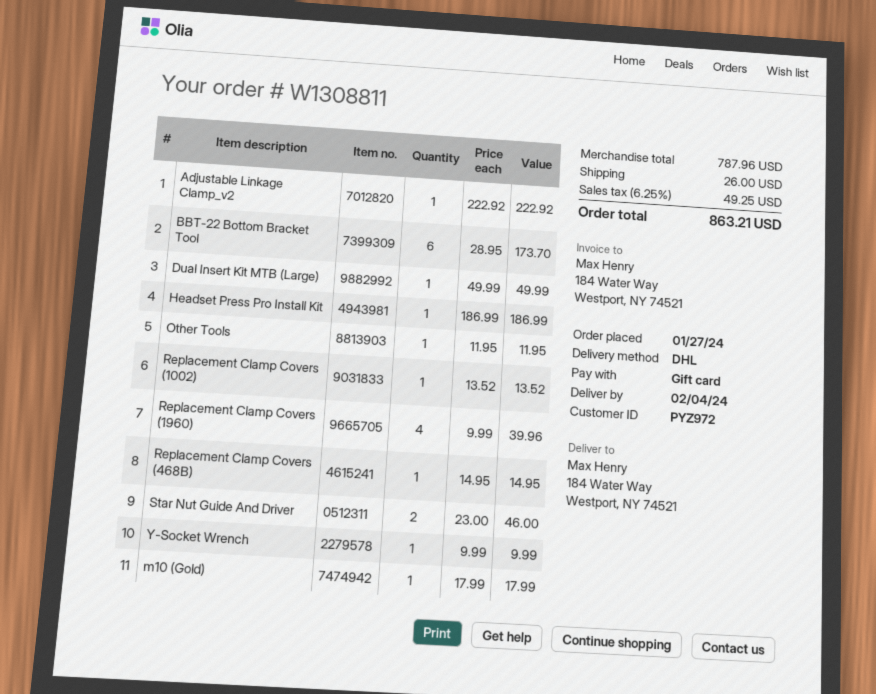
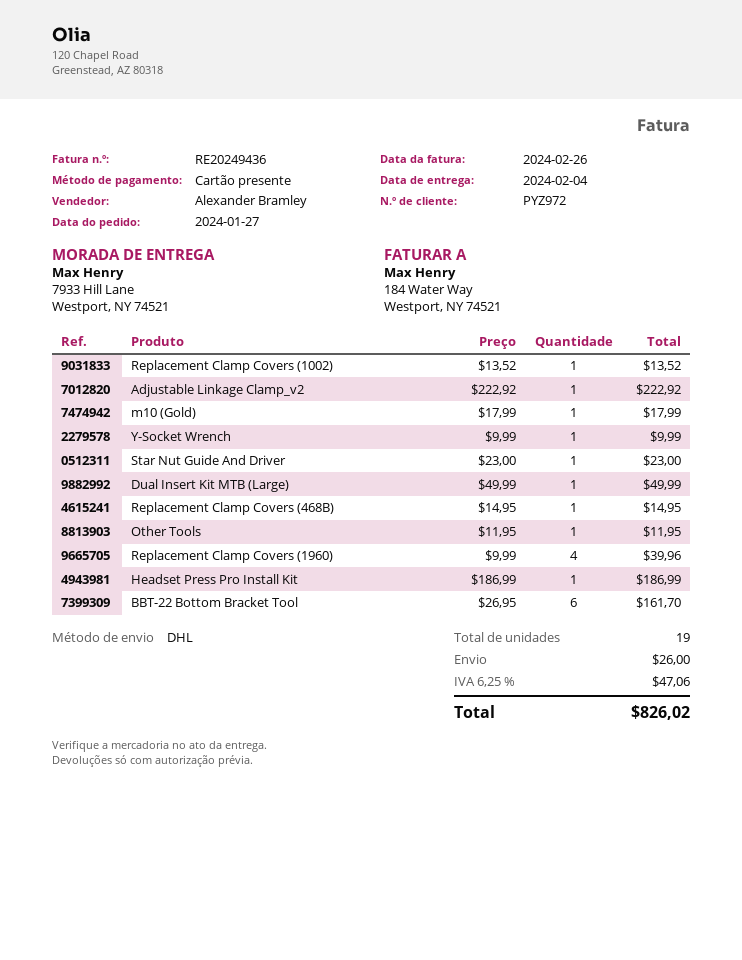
ship to: 184 Water Way, Westport, NY 74521 -> 7933 Hill Lane, Westport, NY 74521
BBT-22 Bottom Bracket Tool: 6 x 28.95 = 173.70 -> 6 x 26.95 = 161.70
Star Nut Guide And Driver: 2 x 23.00 = 46.00 -> 1 x 23.00 = 23.00
tax: 6.25% = 49.25 -> 6.25% = 47.06
total: 863.21 -> 826.02

